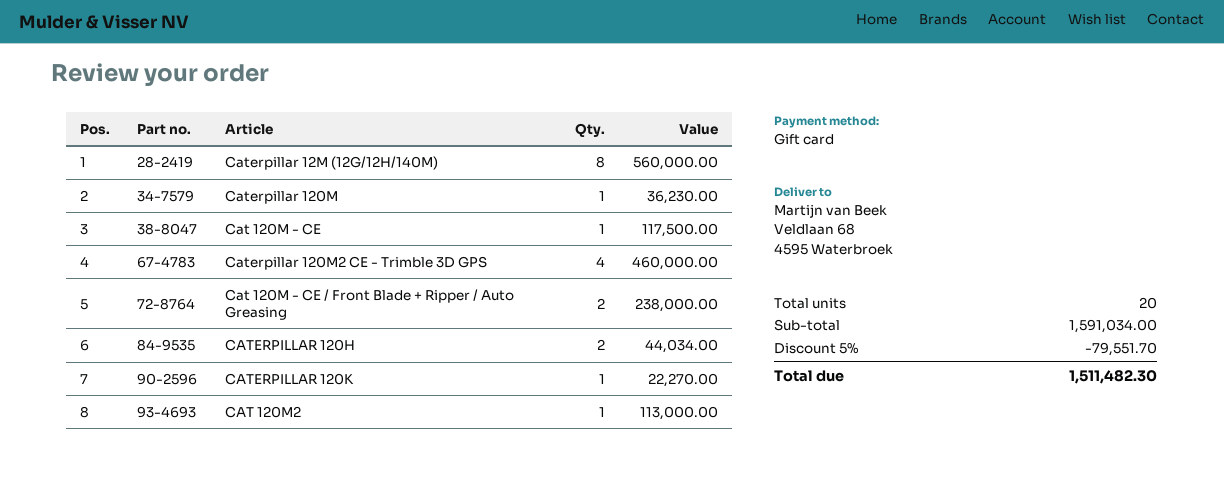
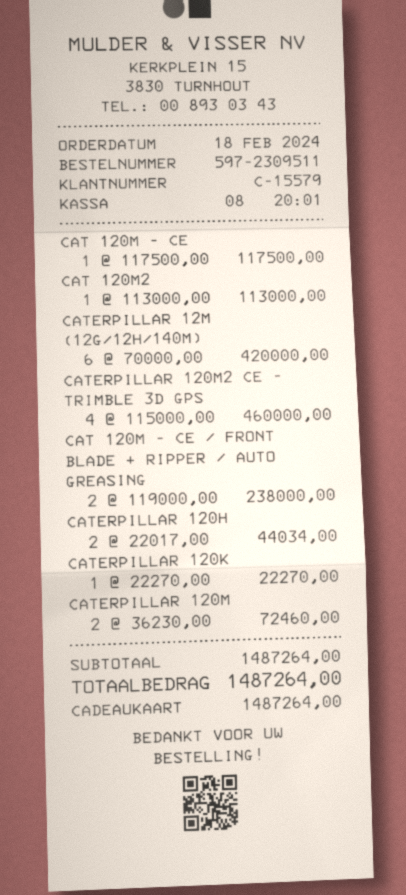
Caterpillar 12M (12G/12H/140M): 8 for 560000.00 -> 6 for 420000.00
Caterpillar 120M: 1 for 36230.00 -> 2 for 72460.00
subtotal: 1591034.00 -> 1487264.00
discount: 5% = 79551.70 -> none
total: 1511482.30 -> 1487264.00

